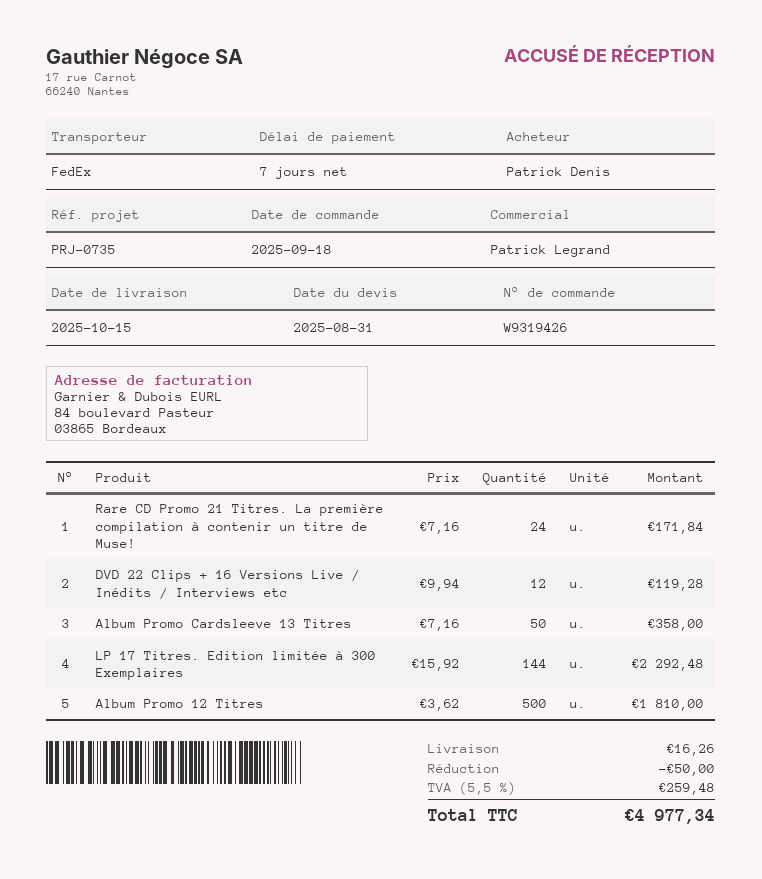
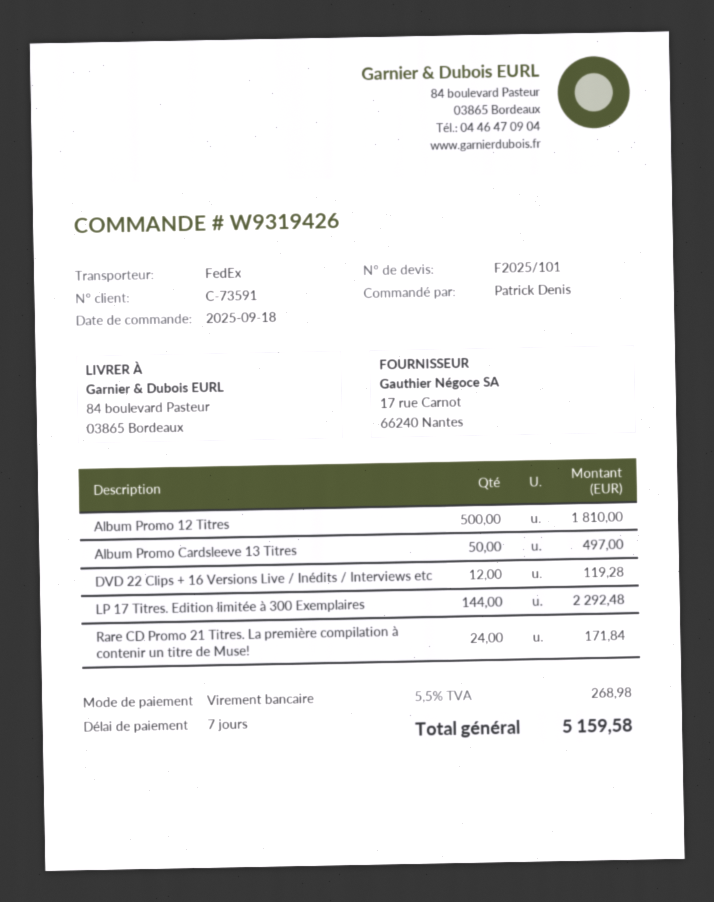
Album Promo Cardsleeve 13 Titres: 50 for 358.00 -> 50 for 497.00
discount: 50.00 -> none
shipping: 16.26 -> none
tax: 5.5% = 259.48 -> 5.5% = 268.98
total: 4977.34 -> 5159.58

